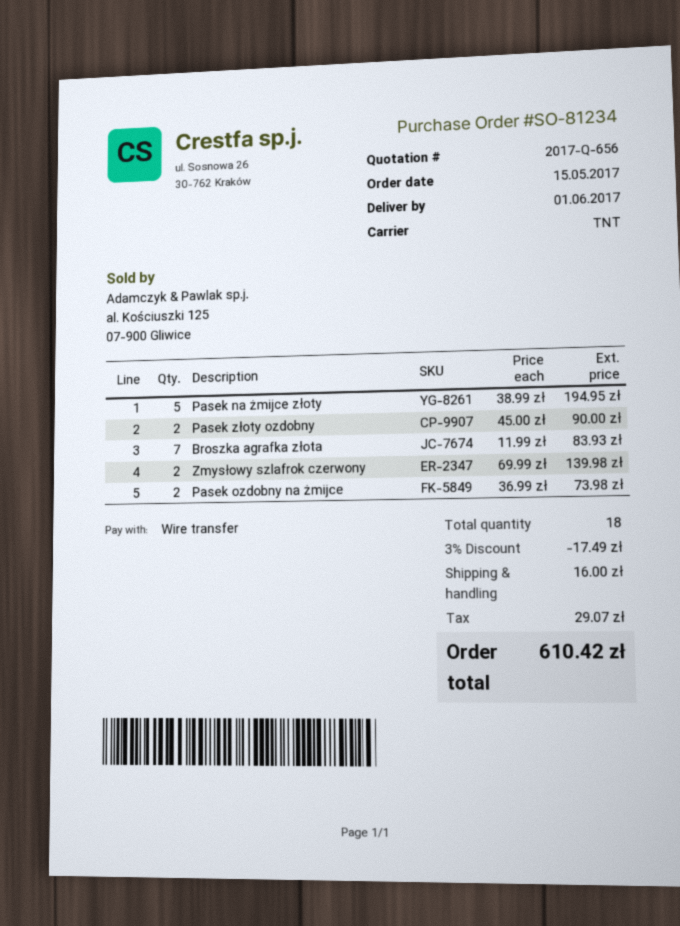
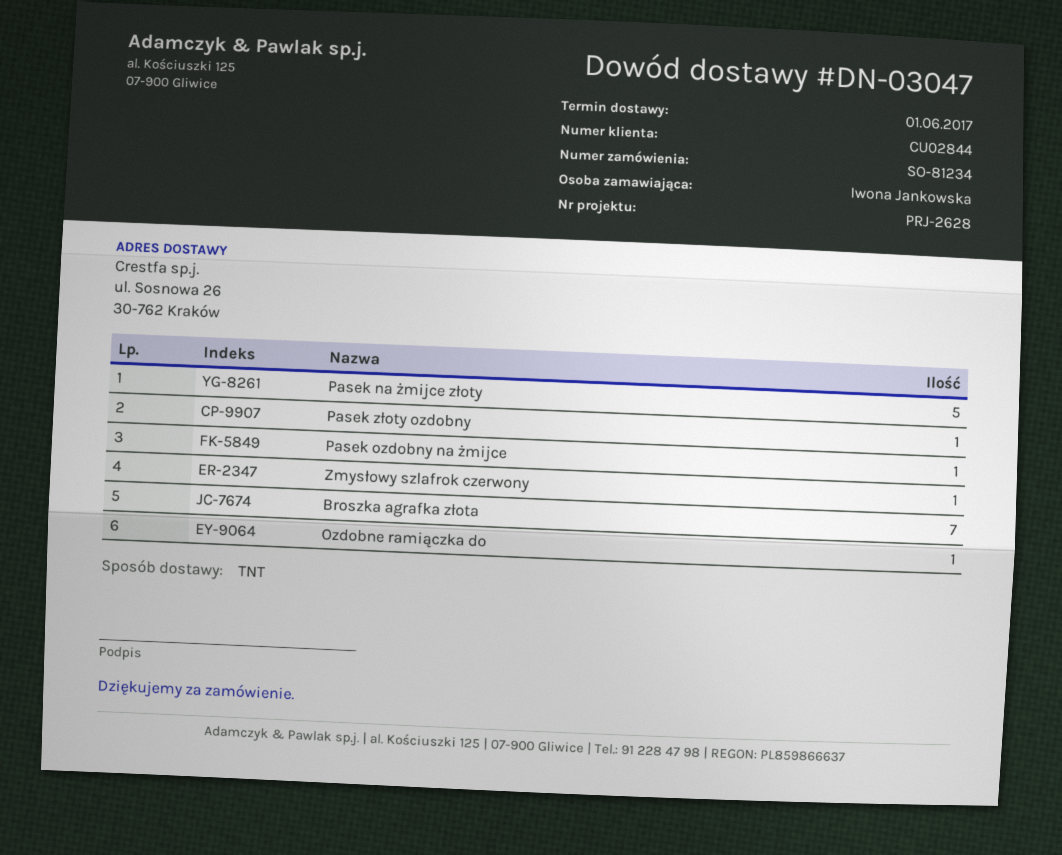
Pasek złoty ozdobny: 2 -> 1
Zmysłowy szlafrok czerwony: 2 -> 1
Pasek ozdobny na żmijce: 2 -> 1
Ozdobne ramiączka do: none -> 1

